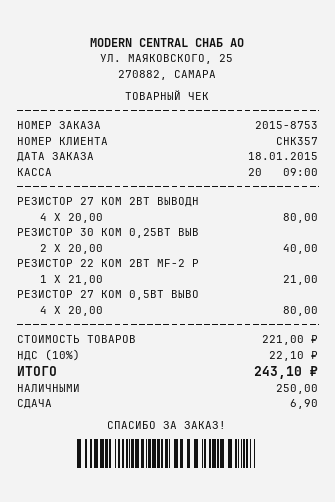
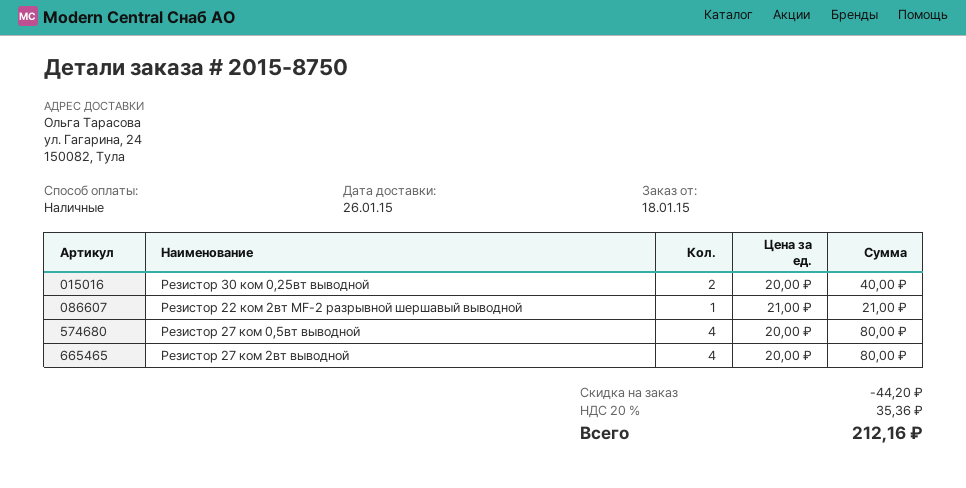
order number: 2015-8753 -> 2015-8750
discount: none -> 44.20
tax: 10% = 22.10 -> 20% = 35.36
total: 243.10 -> 212.16

